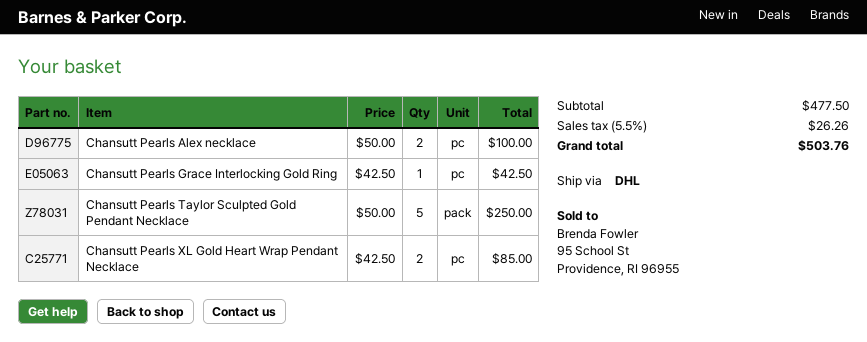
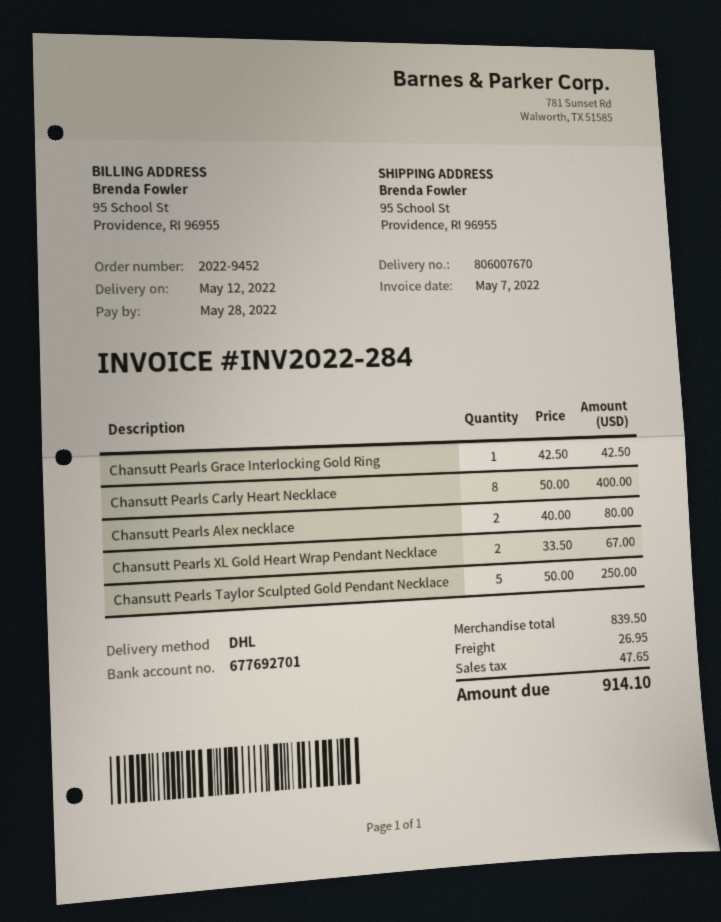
Chansutt Pearls Alex necklace: 2 x 50.00 = 100.00 -> 2 x 40.00 = 80.00
Chansutt Pearls XL Gold Heart Wrap Pendant Necklace: 2 x 42.50 = 85.00 -> 2 x 33.50 = 67.00
Chansutt Pearls Carly Heart Necklace: none -> 8 x 50.00 = 400.00
subtotal: 477.50 -> 839.50
shipping: none -> 26.95
tax: 26.26 -> 47.65
total: 503.76 -> 914.10

